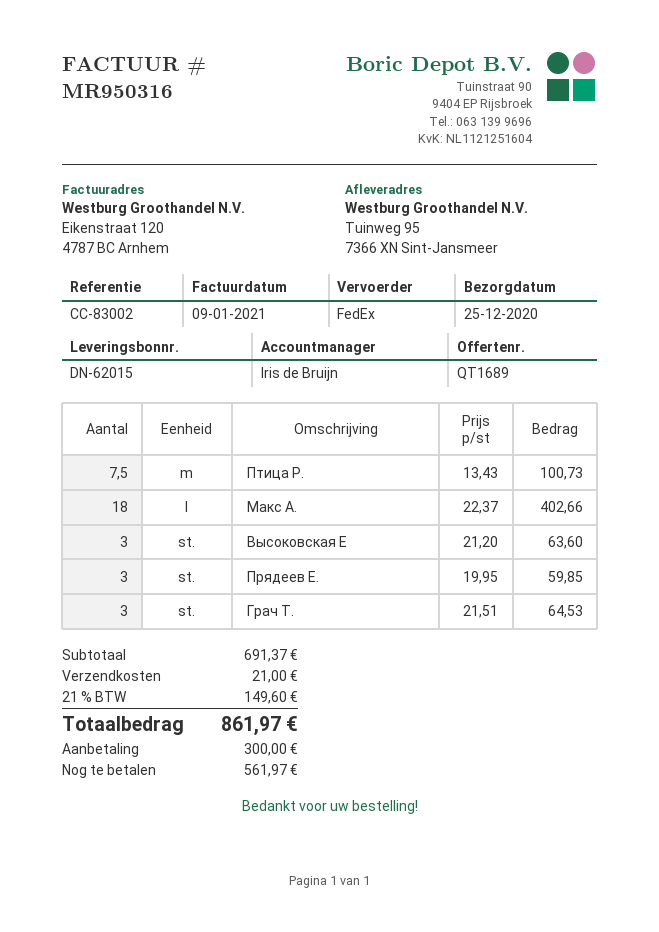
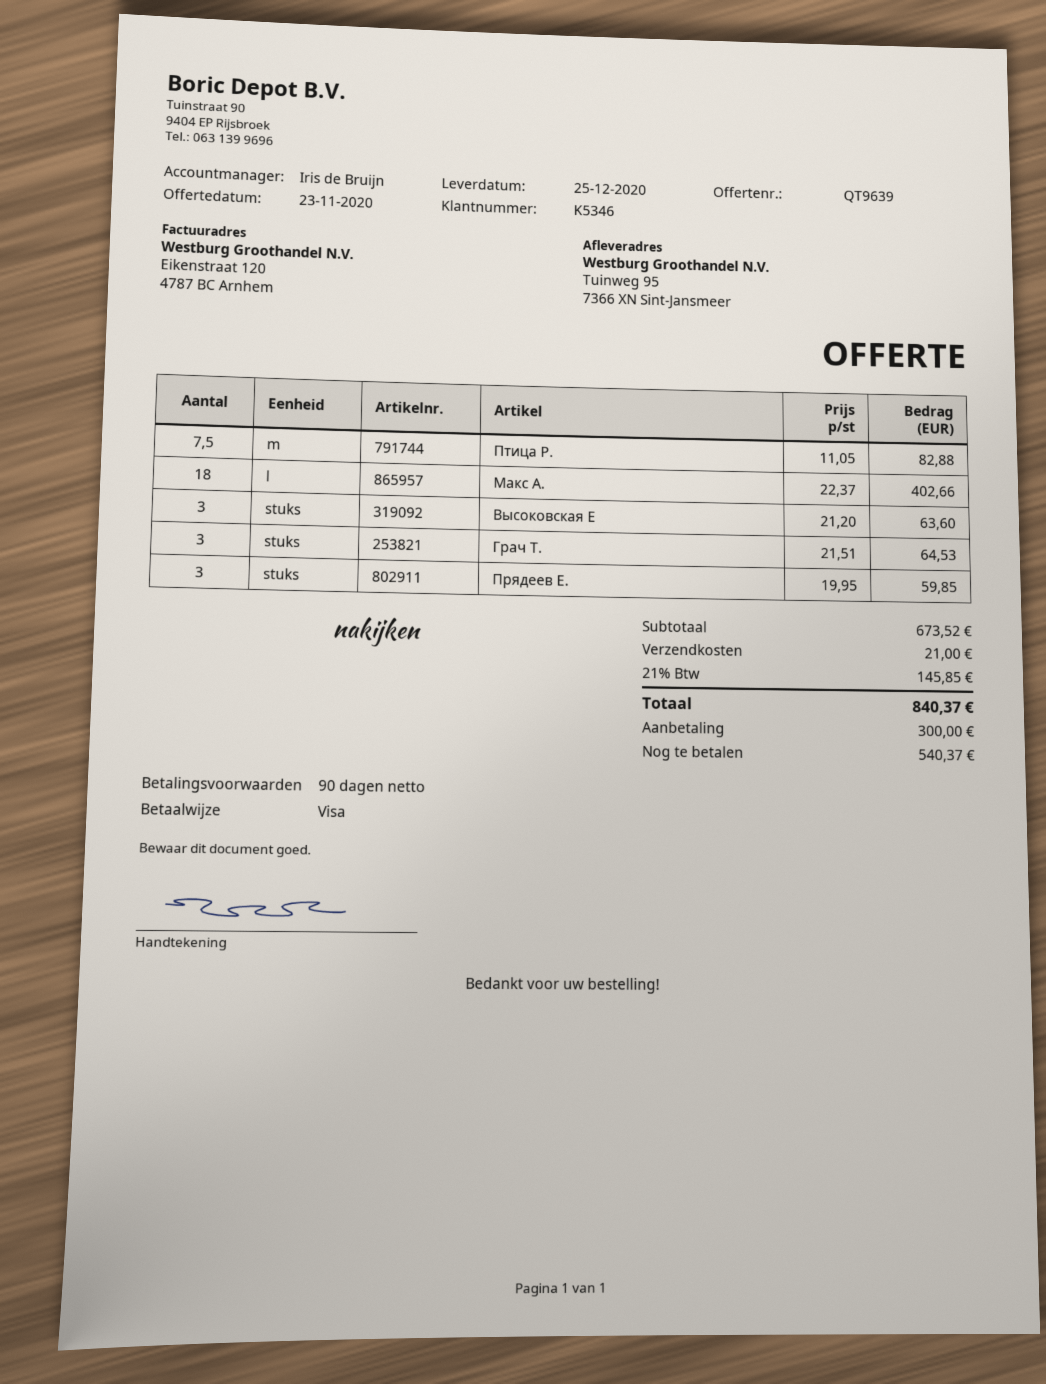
quote number: QT1689 -> QT9639
Птица Р.: 7.5 x 13.43 = 100.73 -> 7.5 x 11.05 = 82.88
subtotal: 691.37 -> 673.52
tax: 21% = 149.60 -> 21% = 145.85
total: 861.97 -> 840.37
balance: 561.97 -> 540.37

